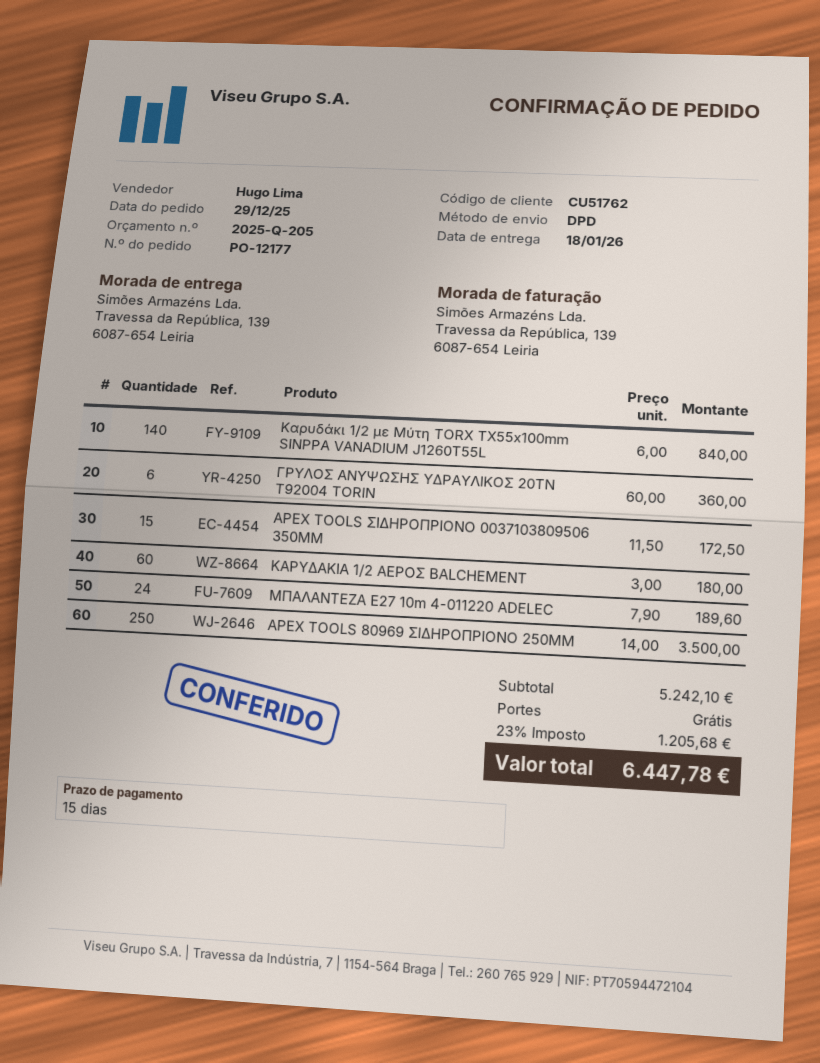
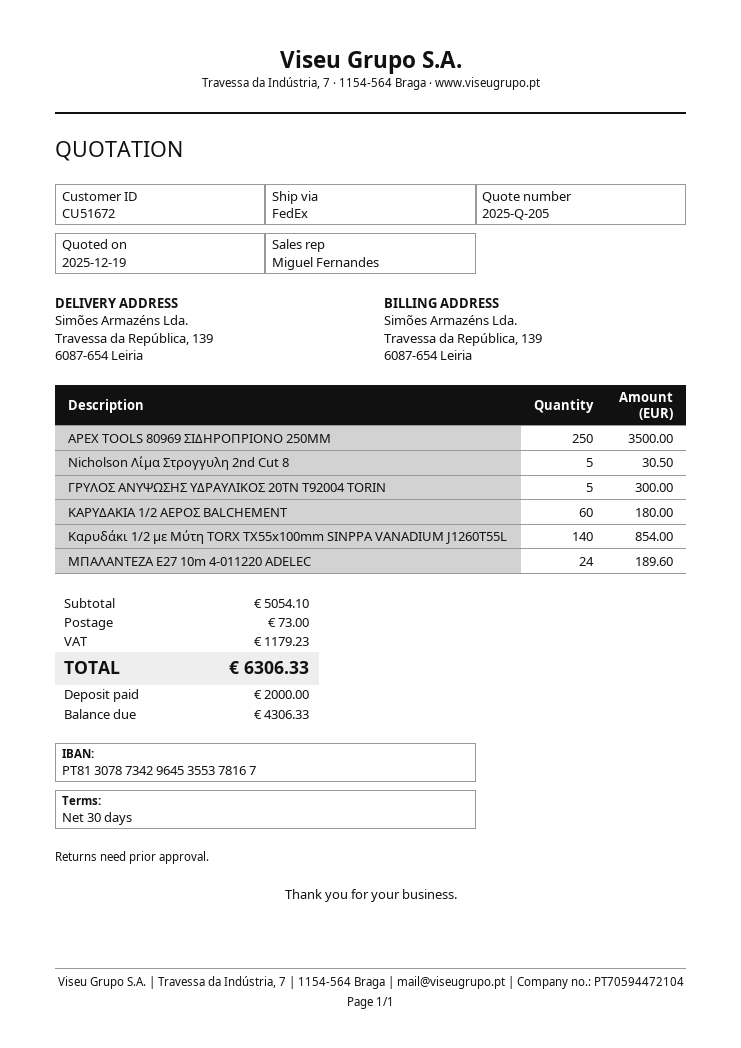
payment terms: 15 days -> 30 days
customer number: CU51762 -> CU51672
sales rep: Hugo Lima -> Miguel Fernandes
shipping method: DPD -> FedEx
Καρυδάκι 1/2 με Μύτη TORX TX55x100mm SINPPA VANADIUM J1260T55L: 140 for 840.00 -> 140 for 854.00
ΓΡΥΛΟΣ ΑΝΥΨΩΣΗΣ ΥΔΡΑΥΛΙΚΟΣ 20ΤΝ Τ92004 TORIN: 6 for 360.00 -> 5 for 300.00
APEX TOOLS ΣΙΔΗΡΟΠΡΙΟΝΟ 0037103809506 350MM: 15 for 172.50 -> none
Nicholson Λίμα Στρογγυλη 2nd Cut 8: none -> 5 for 30.50
subtotal: 5242.10 -> 5054.10
shipping: 0.00 -> 73.00
tax: 1205.68 -> 1179.23
total: 6447.78 -> 6306.33

